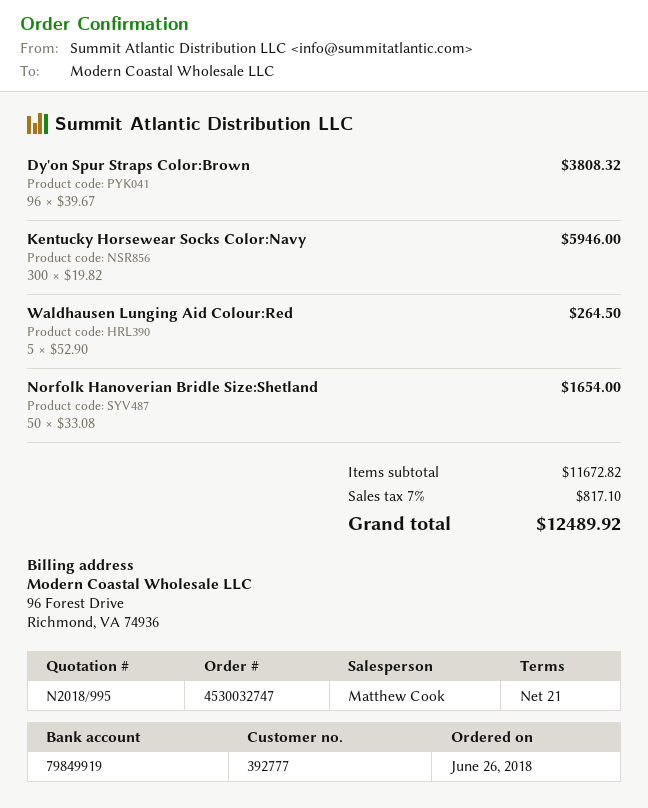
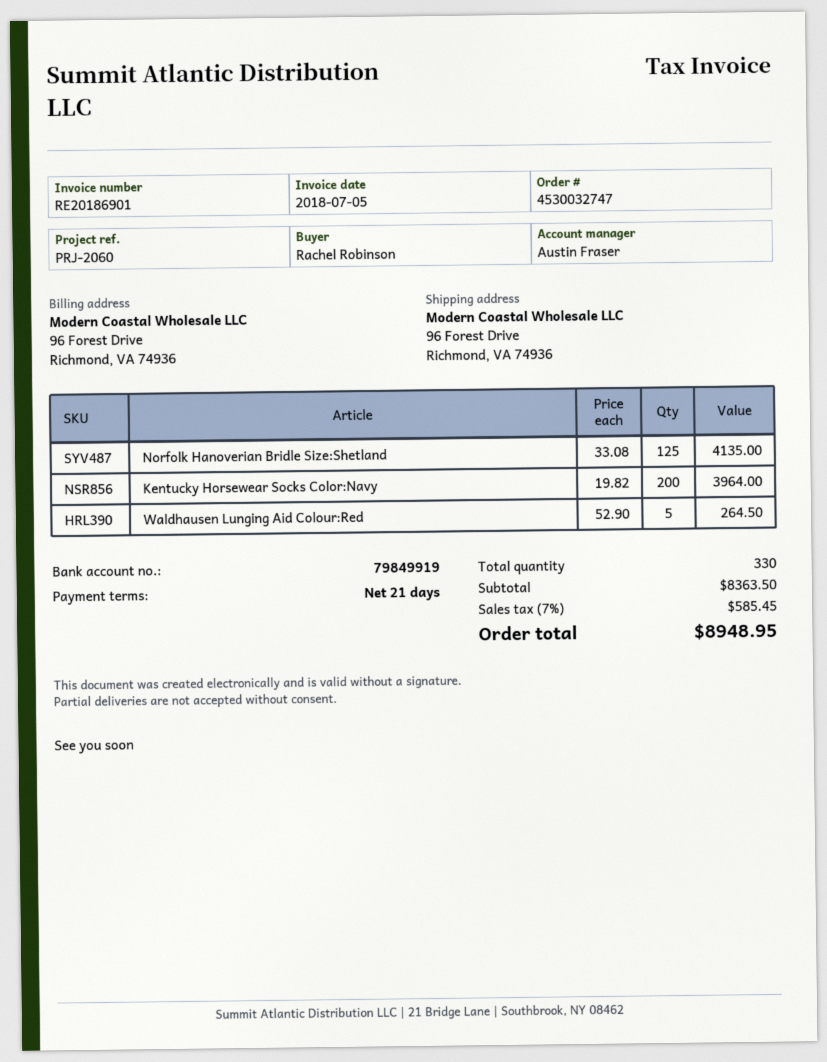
sales rep: Matthew Cook -> Austin Fraser
Dy'on Spur Straps Color:Brown: 96 x 39.67 = 3808.32 -> none
Kentucky Horsewear Socks Color:Navy: 300 x 19.82 = 5946.00 -> 200 x 19.82 = 3964.00
Norfolk Hanoverian Bridle Size:Shetland: 50 x 33.08 = 1654.00 -> 125 x 33.08 = 4135.00
subtotal: 11672.82 -> 8363.50
tax: 7% = 817.10 -> 7% = 585.45
total: 12489.92 -> 8948.95

